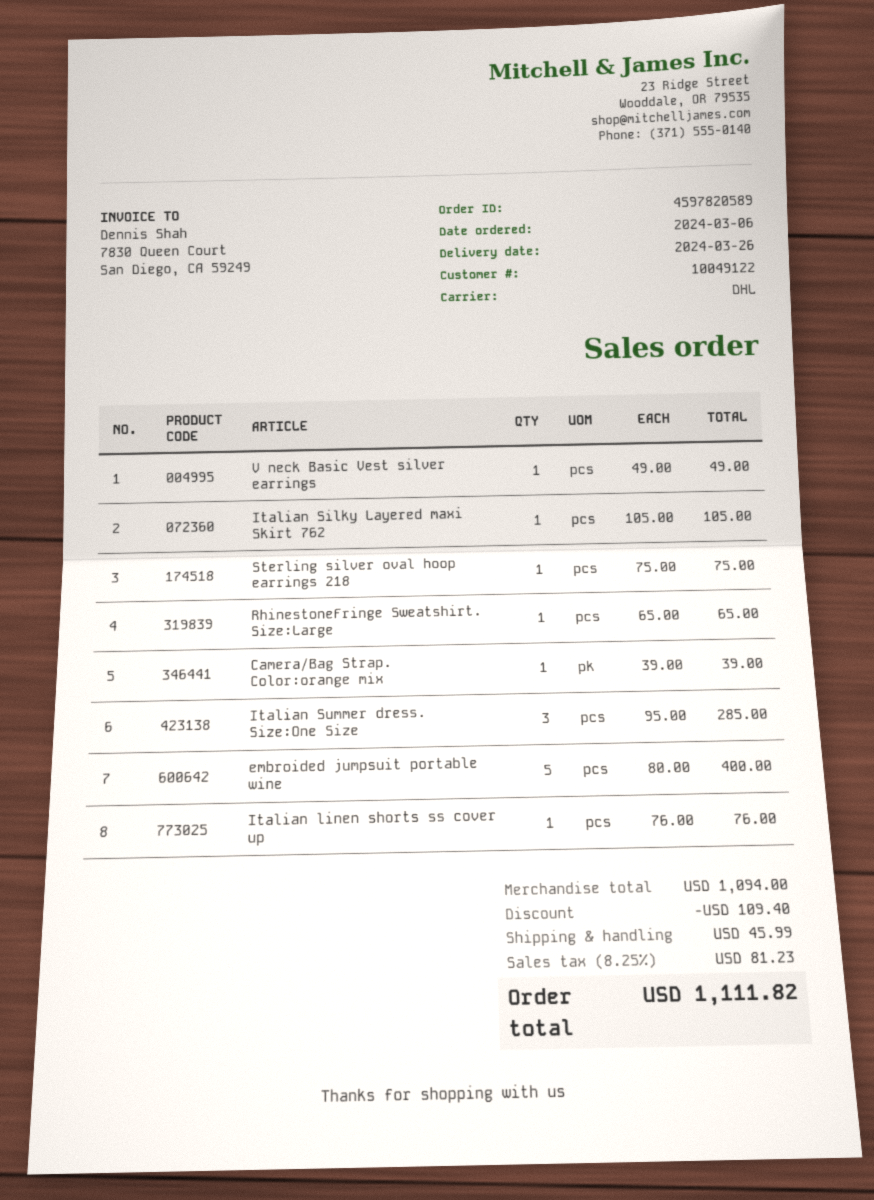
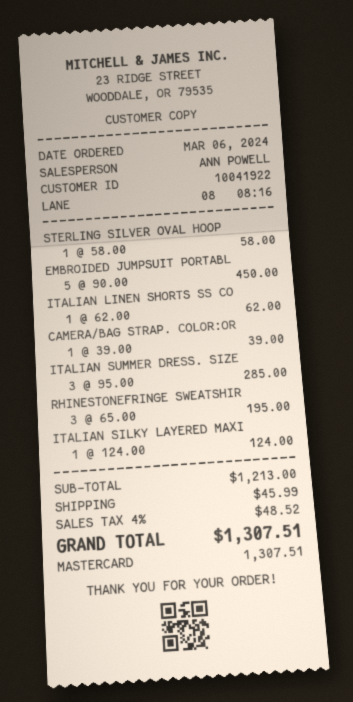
customer number: 10049122 -> 10041922
V neck Basic Vest silver earrings: 1 x 49.00 = 49.00 -> none
Italian Silky Layered maxi Skirt 762: 1 x 105.00 = 105.00 -> 1 x 124.00 = 124.00
Sterling silver oval hoop earrings 218: 1 x 75.00 = 75.00 -> 1 x 58.00 = 58.00
RhinestoneFringe Sweatshirt. Size:Large: 1 x 65.00 = 65.00 -> 3 x 65.00 = 195.00
embroided jumpsuit portable wine: 5 x 80.00 = 400.00 -> 5 x 90.00 = 450.00
Italian linen shorts ss cover up: 1 x 76.00 = 76.00 -> 1 x 62.00 = 62.00
subtotal: 1094.00 -> 1213.00
discount: 109.40 -> none
tax: 8.25% = 81.23 -> 4% = 48.52
total: 1111.82 -> 1307.51

